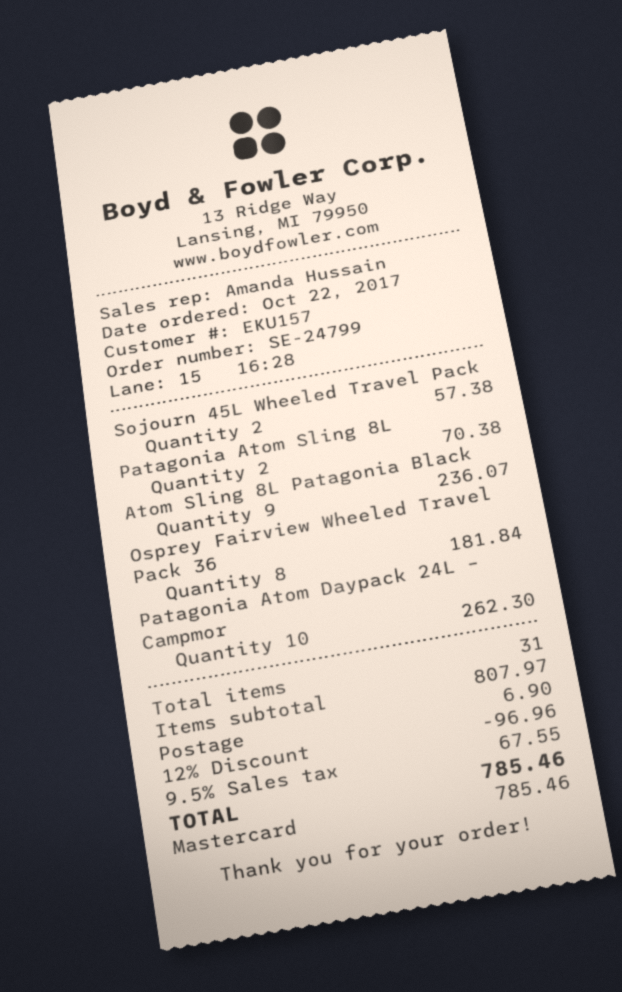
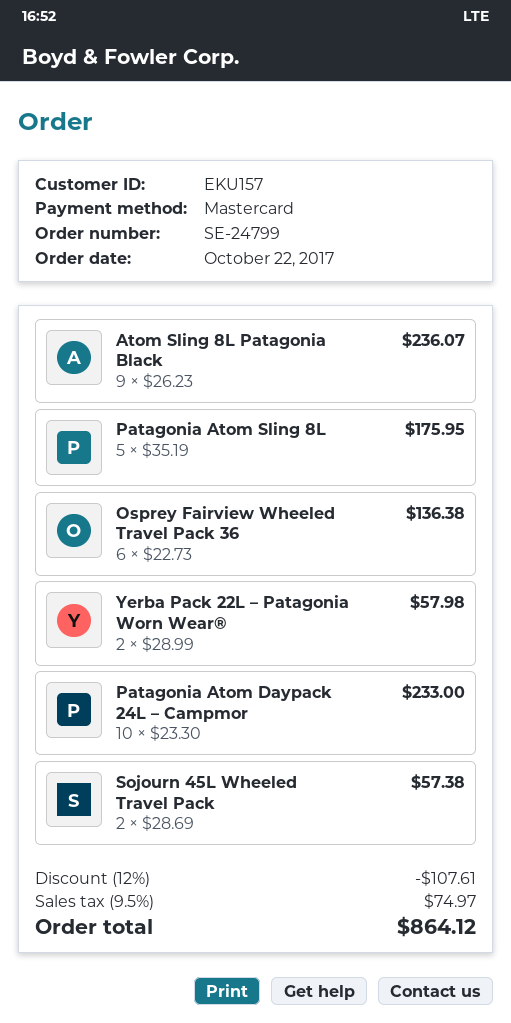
Patagonia Atom Sling 8L: 2 for 70.38 -> 5 for 175.95
Osprey Fairview Wheeled Travel Pack 36: 8 for 181.84 -> 6 for 136.38
Patagonia Atom Daypack 24L – Campmor: 10 for 262.30 -> 10 for 233.00
Yerba Pack 22L – Patagonia Worn Wear®: none -> 2 for 57.98
discount: 12% = 96.96 -> 12% = 107.61
shipping: 6.90 -> none
tax: 9.5% = 67.55 -> 9.5% = 74.97
total: 785.46 -> 864.12

